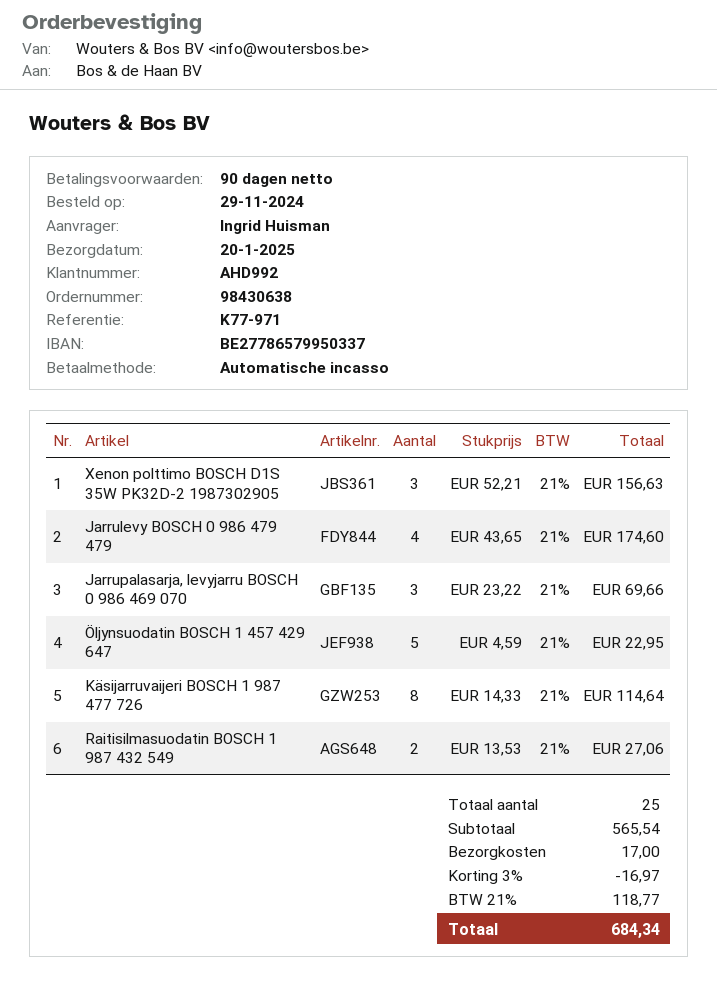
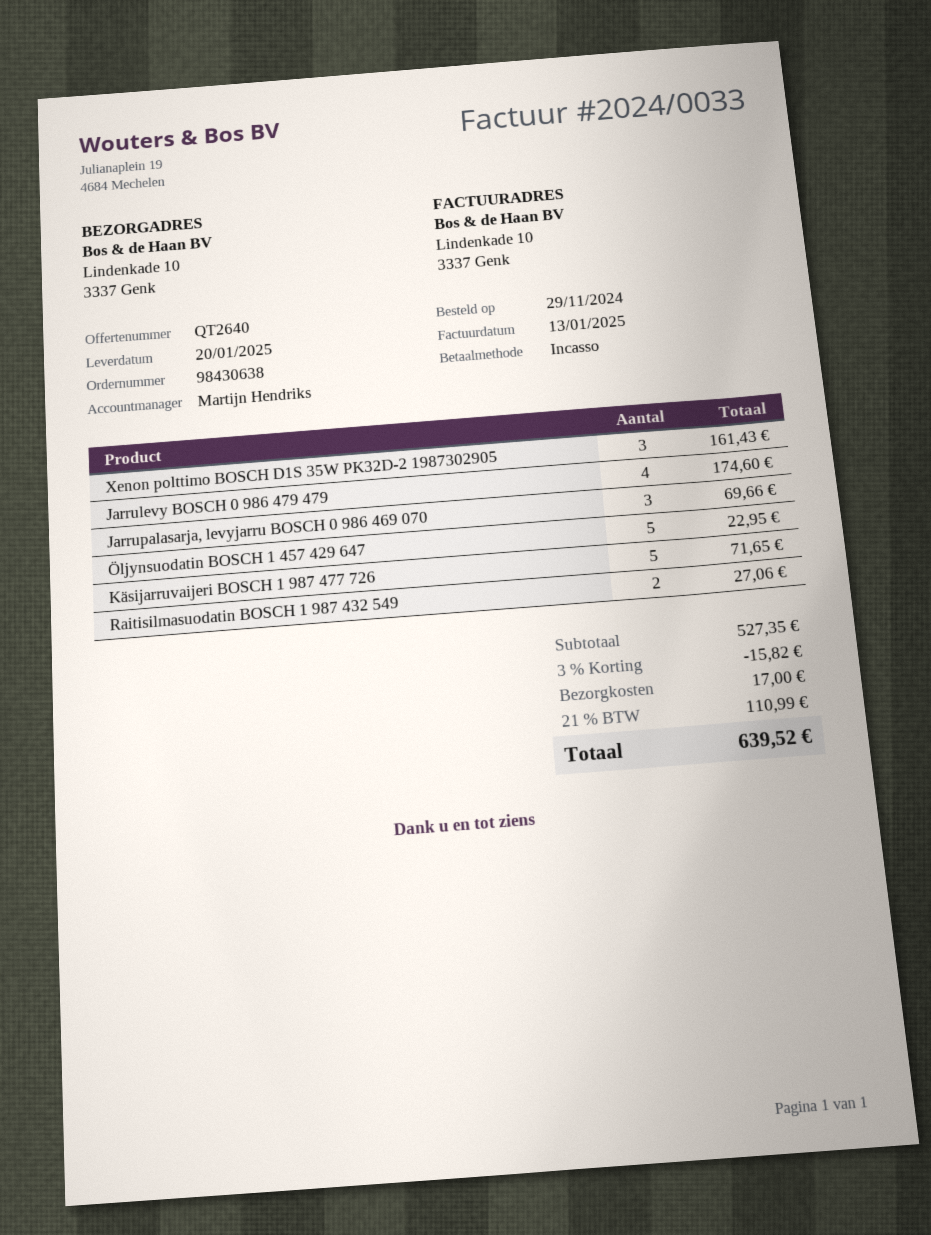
Xenon polttimo BOSCH D1S 35W PK32D-2 1987302905: 3 for 156.63 -> 3 for 161.43
Käsijarruvaijeri BOSCH 1 987 477 726: 8 for 114.64 -> 5 for 71.65
subtotal: 565.54 -> 527.35
discount: 3% = 16.97 -> 3% = 15.82
tax: 21% = 118.77 -> 21% = 110.99
total: 684.34 -> 639.52

